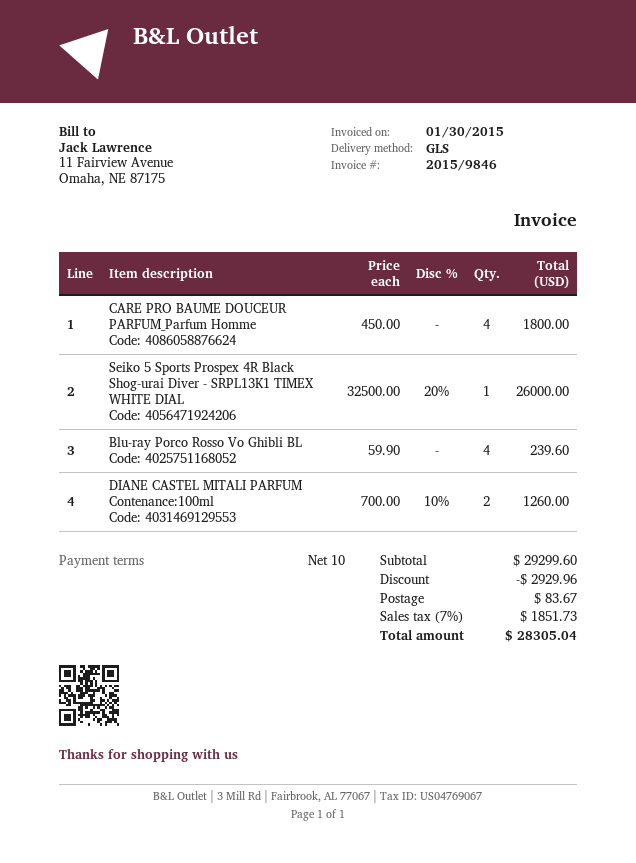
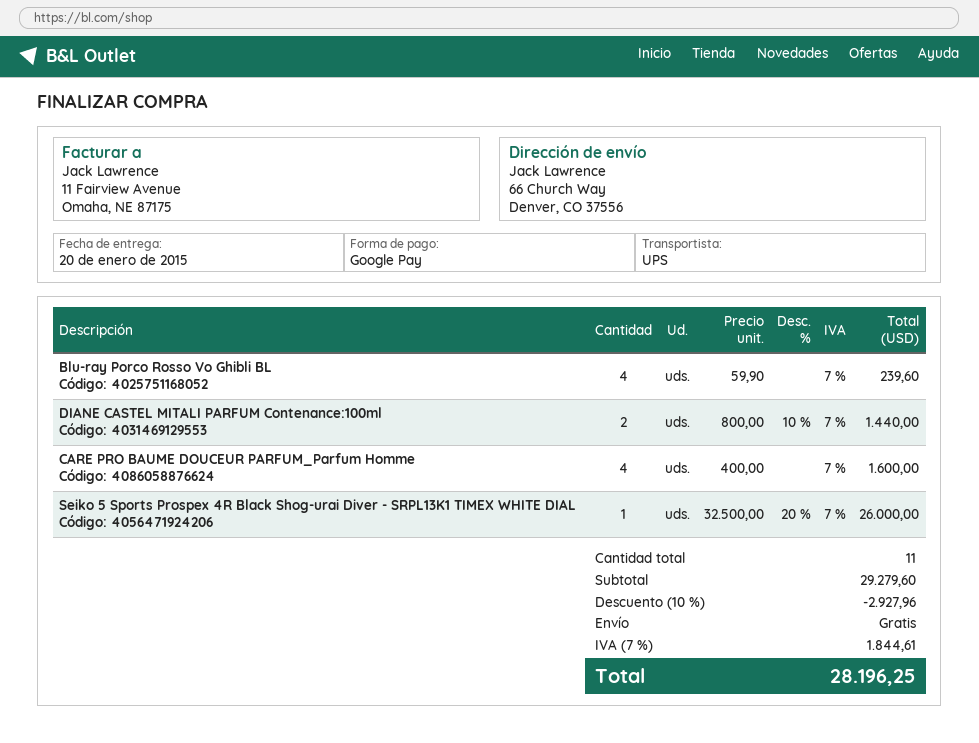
shipping method: GLS -> UPS
CARE PRO BAUME DOUCEUR PARFUM_Parfum Homme: 4 x 450.00 = 1800.00 -> 4 x 400.00 = 1600.00
DIANE CASTEL MITALI PARFUM Contenance:100ml: 2 x 700.00 - 10% = 1260.00 -> 2 x 800.00 - 10% = 1440.00
subtotal: 29299.60 -> 29279.60
discount: 2929.96 -> 2927.96
shipping: 83.67 -> 0.00
tax: 7% = 1851.73 -> 7% = 1844.61
total: 28305.04 -> 28196.25

